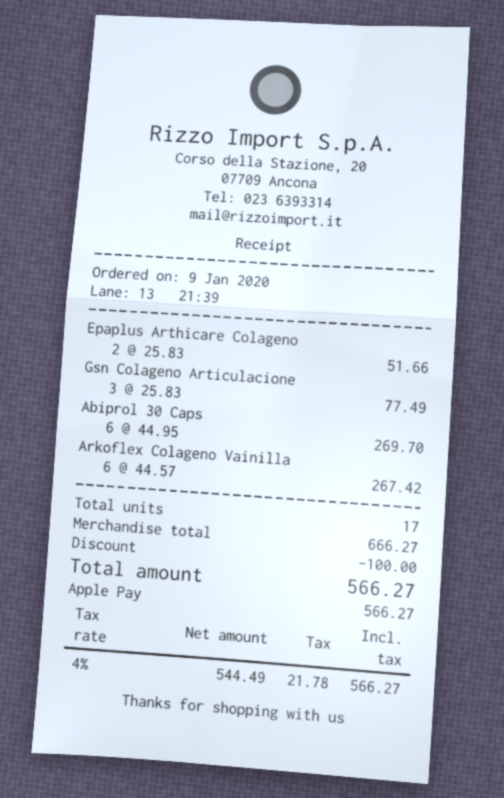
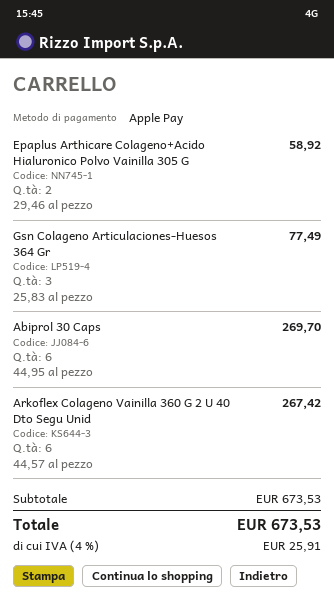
Epaplus Arthicare Colageno: 2 x 25.83 = 51.66 -> 2 x 29.46 = 58.92
subtotal: 666.27 -> 673.53
discount: 100.00 -> none
tax: 4% = 21.78 -> 4% = 25.91
total: 566.27 -> 673.53

